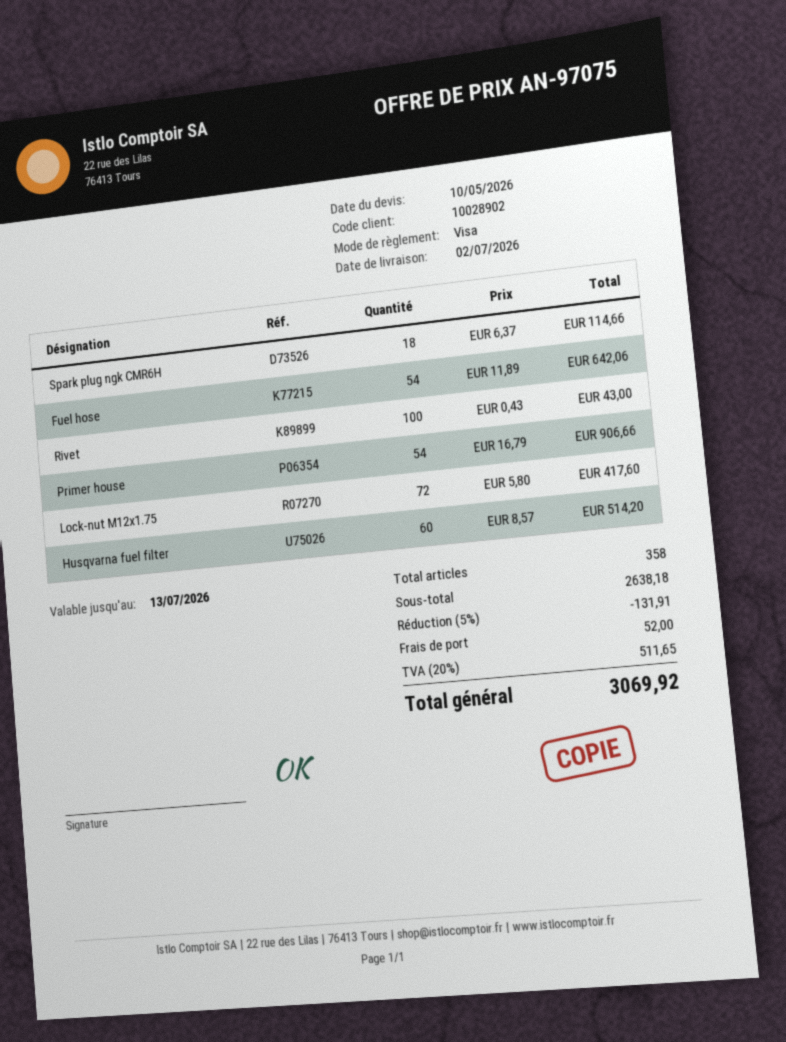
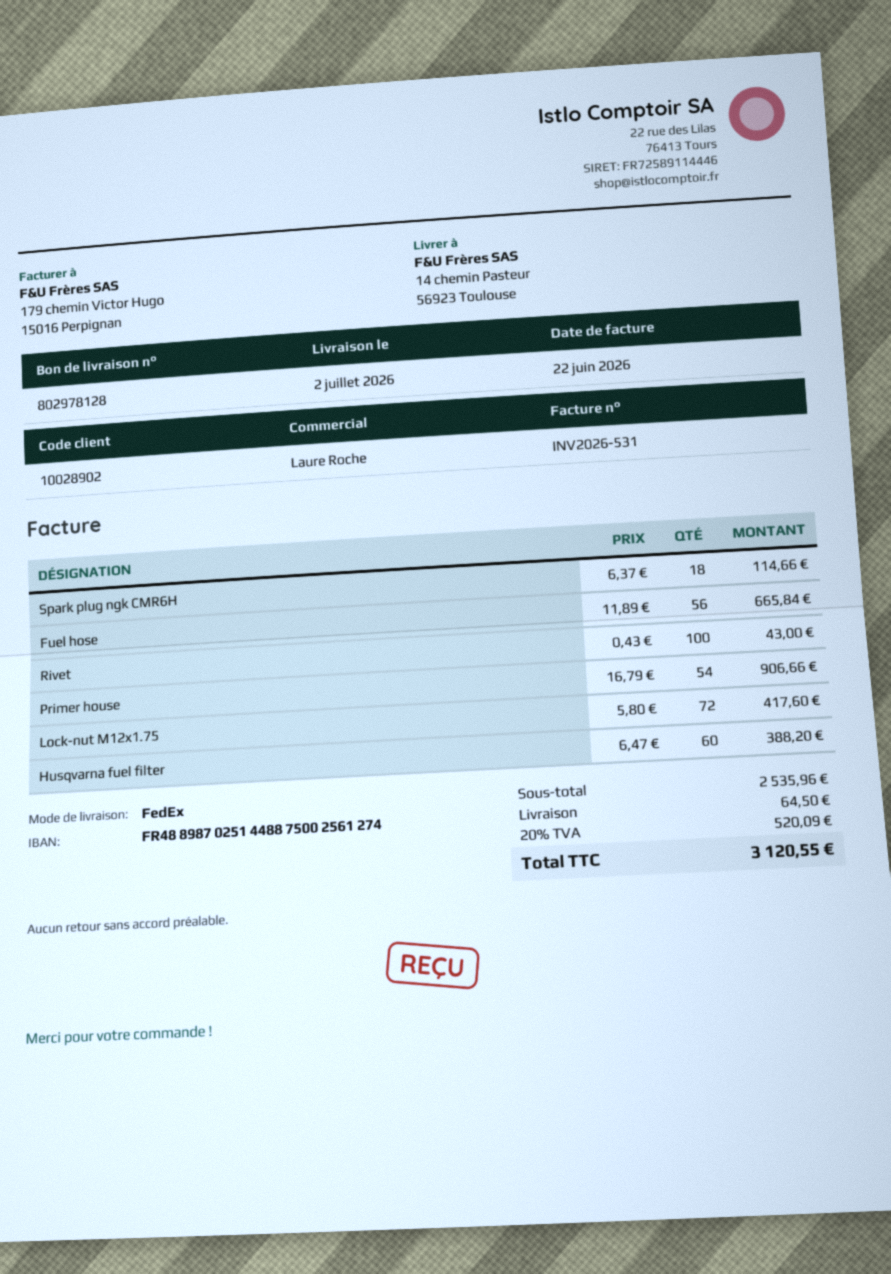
Fuel hose: 54 x 11.89 = 642.06 -> 56 x 11.89 = 665.84
Husqvarna fuel filter: 60 x 8.57 = 514.20 -> 60 x 6.47 = 388.20
subtotal: 2638.18 -> 2535.96
discount: 5% = 131.91 -> none
shipping: 52.00 -> 64.50
tax: 20% = 511.65 -> 20% = 520.09
total: 3069.92 -> 3120.55

